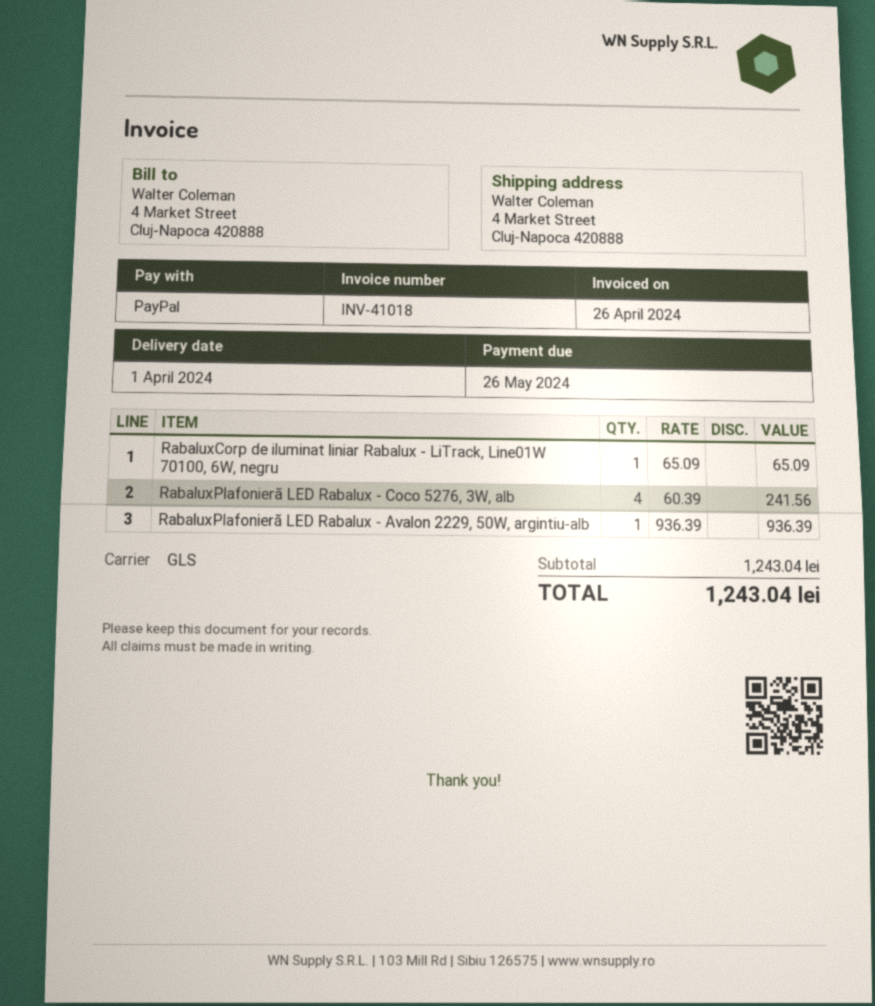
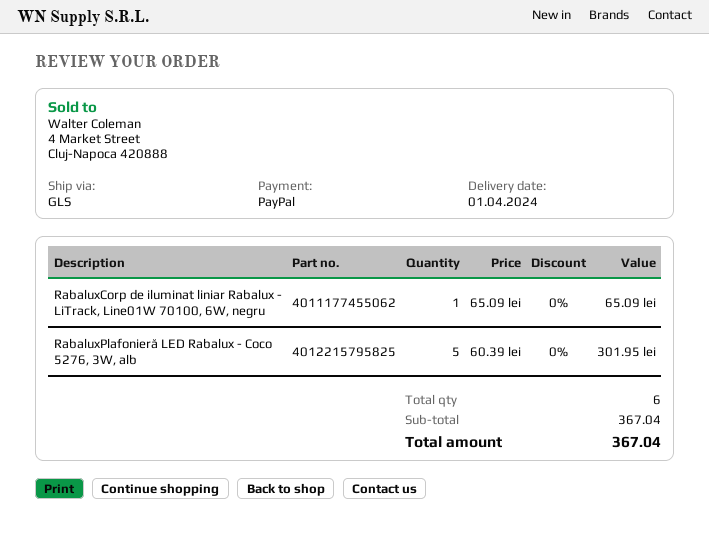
RabaluxPlafonieră LED Rabalux - Coco 5276, 3W, alb: 4 x 60.39 = 241.56 -> 5 x 60.39 = 301.95
RabaluxPlafonieră LED Rabalux - Avalon 2229, 50W, argintiu-alb: 1 x 936.39 = 936.39 -> none
subtotal: 1243.04 -> 367.04
total: 1243.04 -> 367.04

